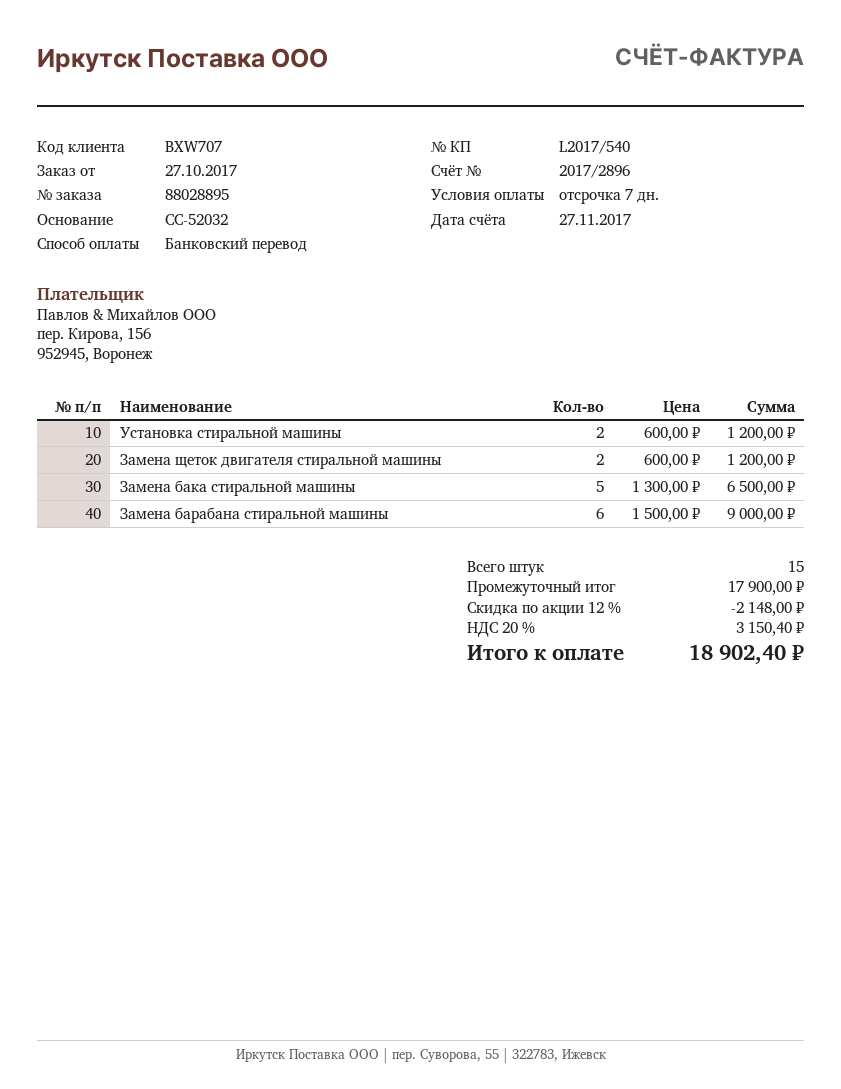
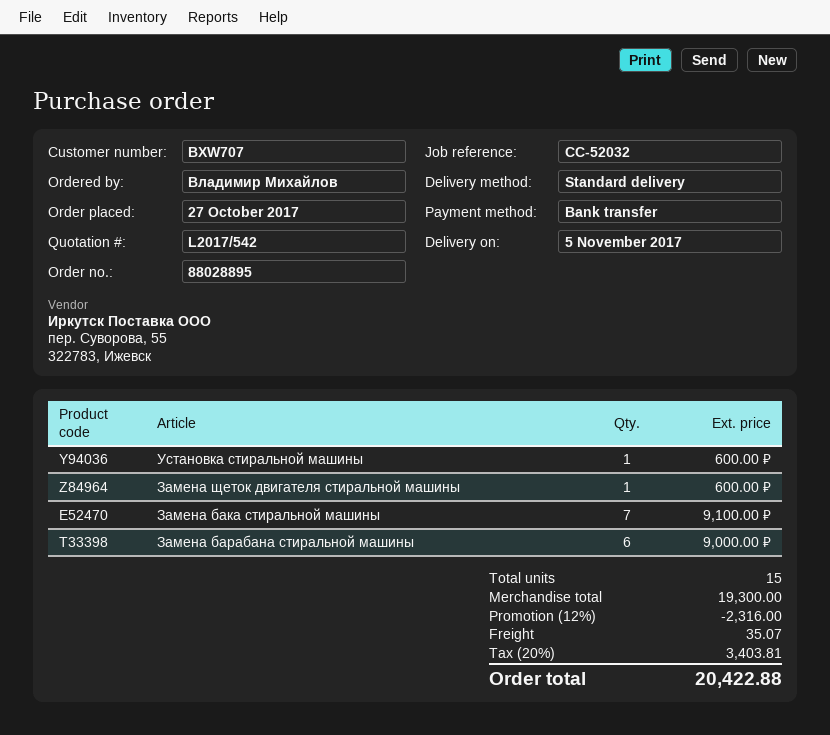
quote number: L2017/540 -> L2017/542
Установка стиральной машины: 2 for 1200.00 -> 1 for 600.00
Замена щеток двигателя стиральной машины: 2 for 1200.00 -> 1 for 600.00
Замена бака стиральной машины: 5 for 6500.00 -> 7 for 9100.00
subtotal: 17900.00 -> 19300.00
discount: 12% = 2148.00 -> 12% = 2316.00
shipping: none -> 35.07
tax: 20% = 3150.40 -> 20% = 3403.81
total: 18902.40 -> 20422.88

